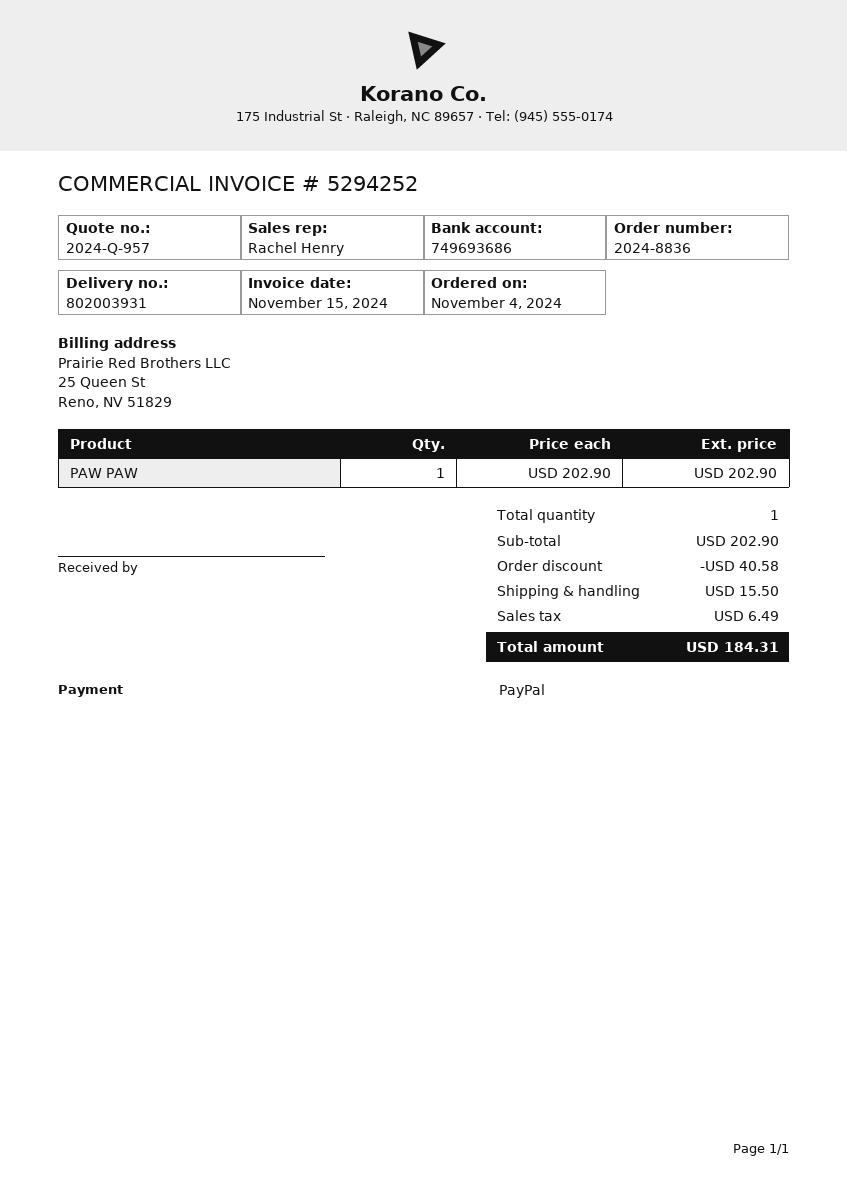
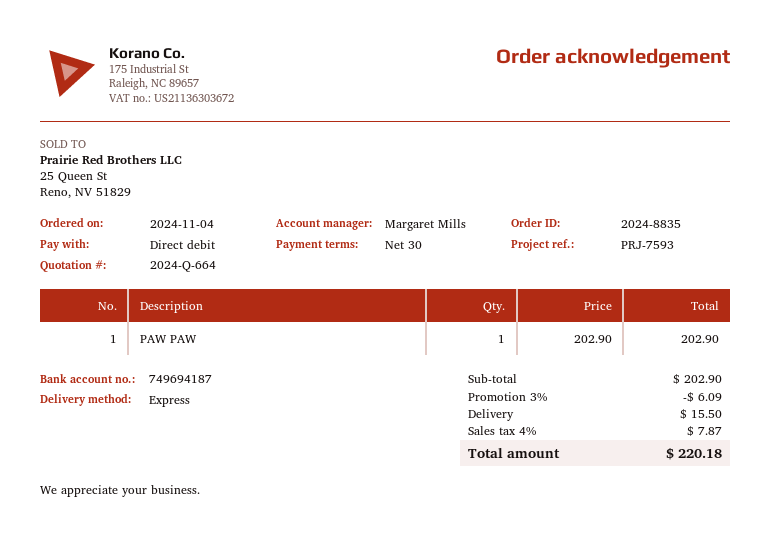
quote number: 2024-Q-957 -> 2024-Q-664
order number: 2024-8836 -> 2024-8835
sales rep: Rachel Henry -> Margaret Mills
payment method: PayPal -> direct debit
bank account: 749693686 -> 749694187
discount: 40.58 -> 6.09
tax: 6.49 -> 7.87
total: 184.31 -> 220.18

